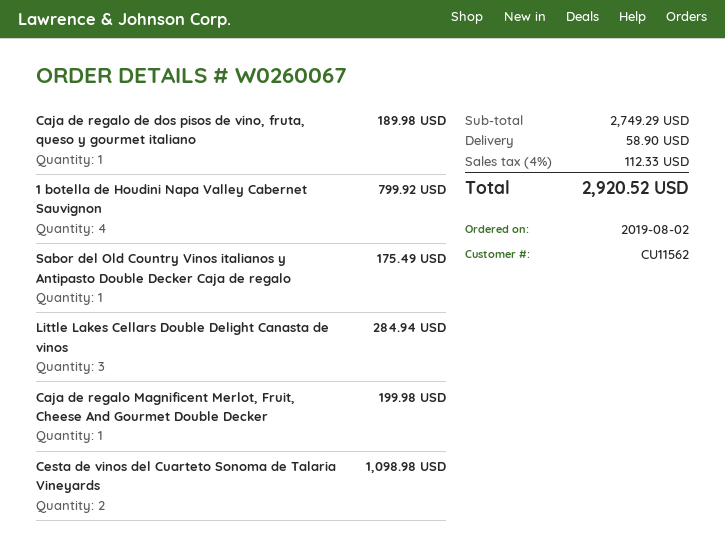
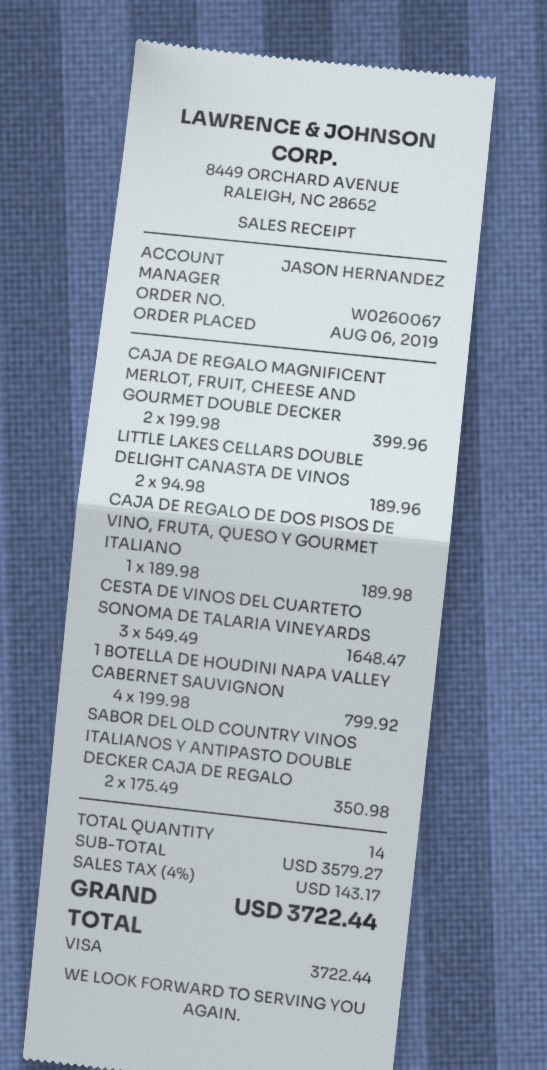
order date: 2019-08-02 -> 2019-08-06
Sabor del Old Country Vinos italianos y Antipasto Double Decker Caja de regalo: 1 for 175.49 -> 2 for 350.98
Little Lakes Cellars Double Delight Canasta de vinos: 3 for 284.94 -> 2 for 189.96
Caja de regalo Magnificent Merlot, Fruit, Cheese And Gourmet Double Decker: 1 for 199.98 -> 2 for 399.96
Cesta de vinos del Cuarteto Sonoma de Talaria Vineyards: 2 for 1098.98 -> 3 for 1648.47
subtotal: 2749.29 -> 3579.27
shipping: 58.90 -> none
tax: 4% = 112.33 -> 4% = 143.17
total: 2920.52 -> 3722.44

